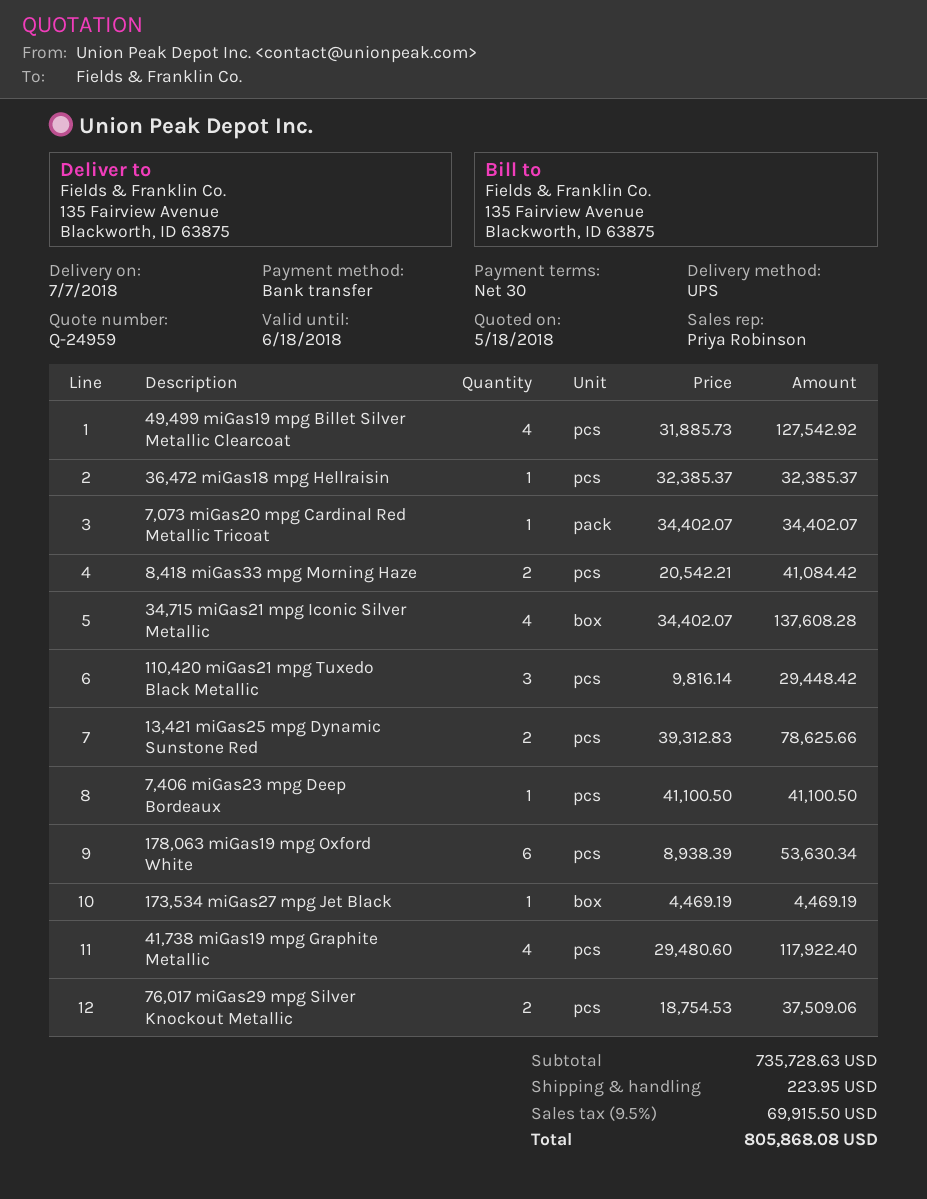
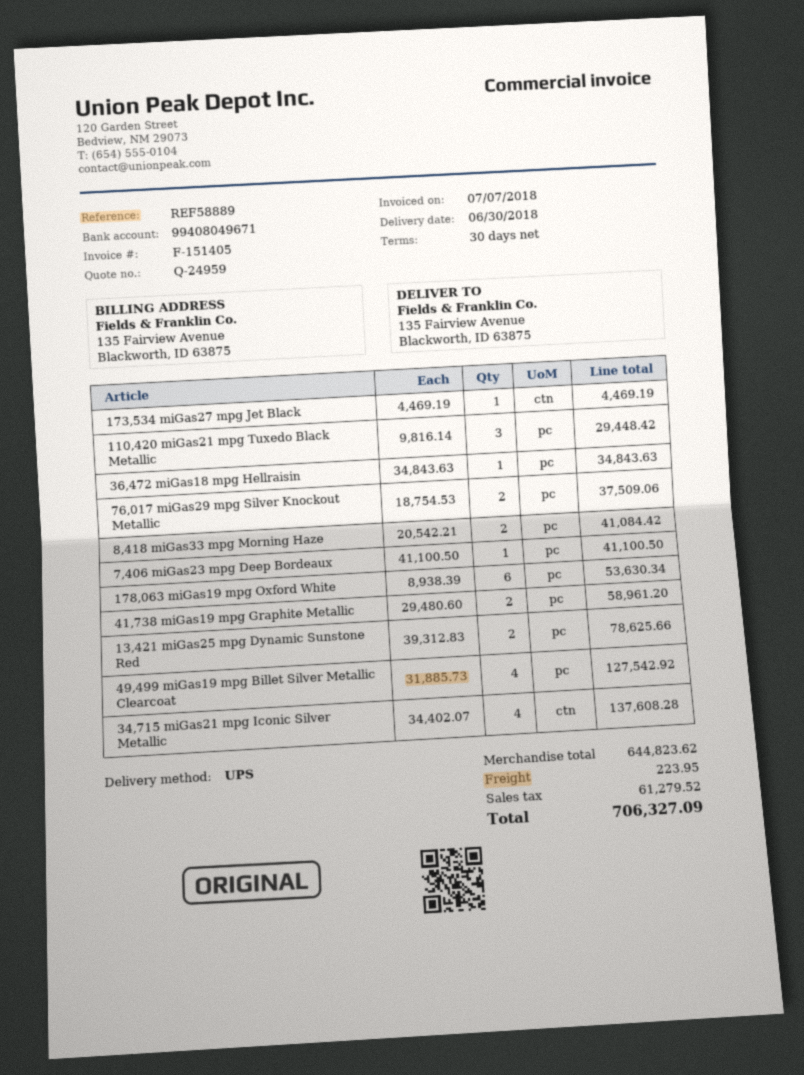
delivery date: 2018-07-07 -> 2018-06-30
36,472 miGas18 mpg Hellraisin: 1 x 32385.37 = 32385.37 -> 1 x 34843.63 = 34843.63
7,073 miGas20 mpg Cardinal Red Metallic Tricoat: 1 x 34402.07 = 34402.07 -> none
41,738 miGas19 mpg Graphite Metallic: 4 x 29480.60 = 117922.40 -> 2 x 29480.60 = 58961.20
subtotal: 735728.63 -> 644823.62
tax: 69915.50 -> 61279.52
total: 805868.08 -> 706327.09

